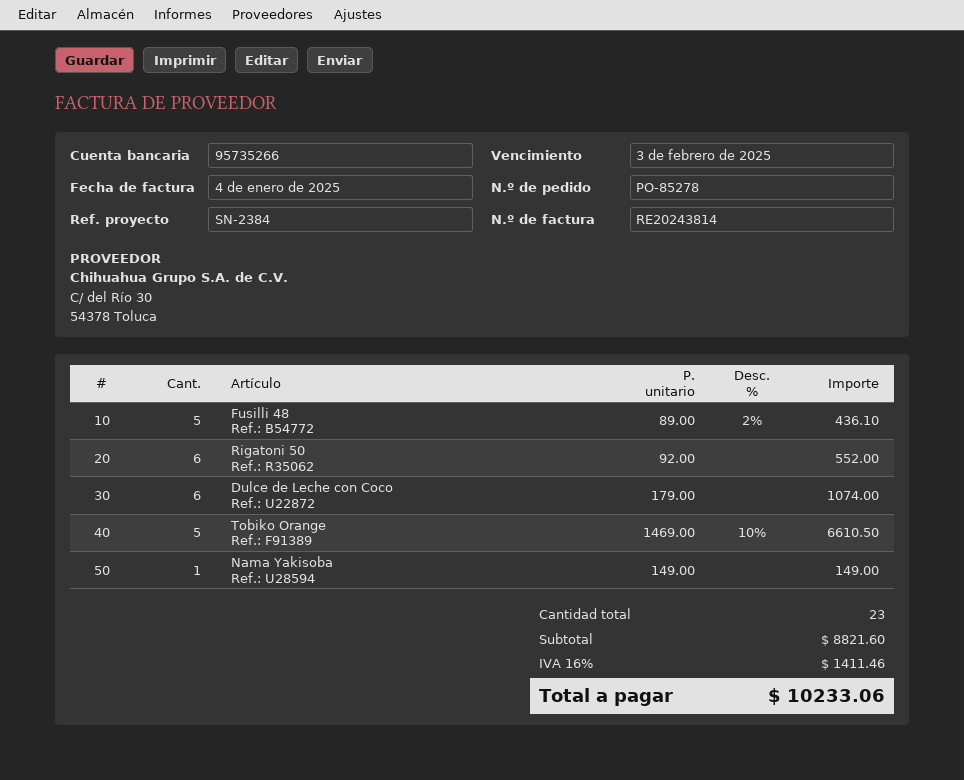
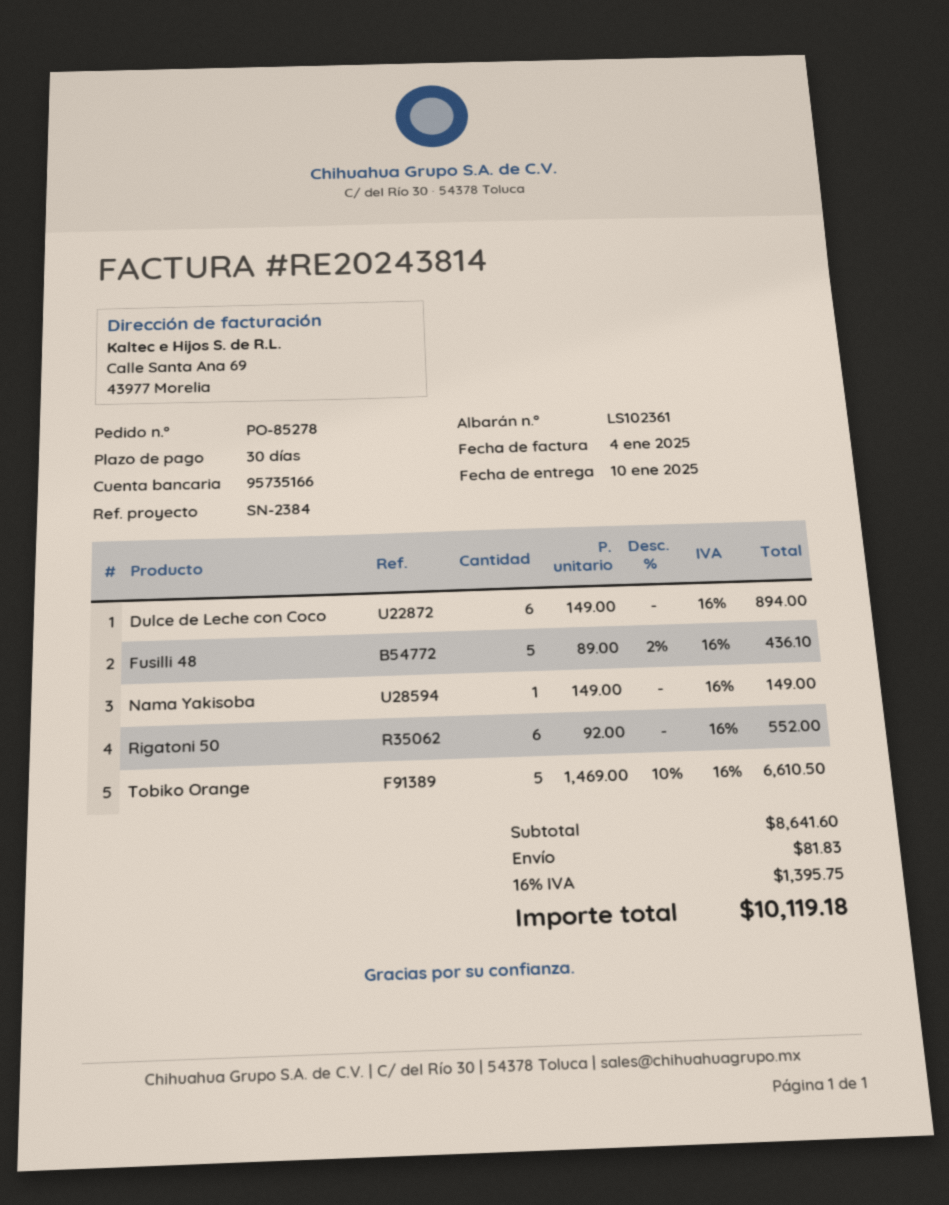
bank account: 95735266 -> 95735166
Dulce de Leche con Coco: 6 x 179.00 = 1074.00 -> 6 x 149.00 = 894.00
subtotal: 8821.60 -> 8641.60
shipping: none -> 81.83
tax: 16% = 1411.46 -> 16% = 1395.75
total: 10233.06 -> 10119.18

